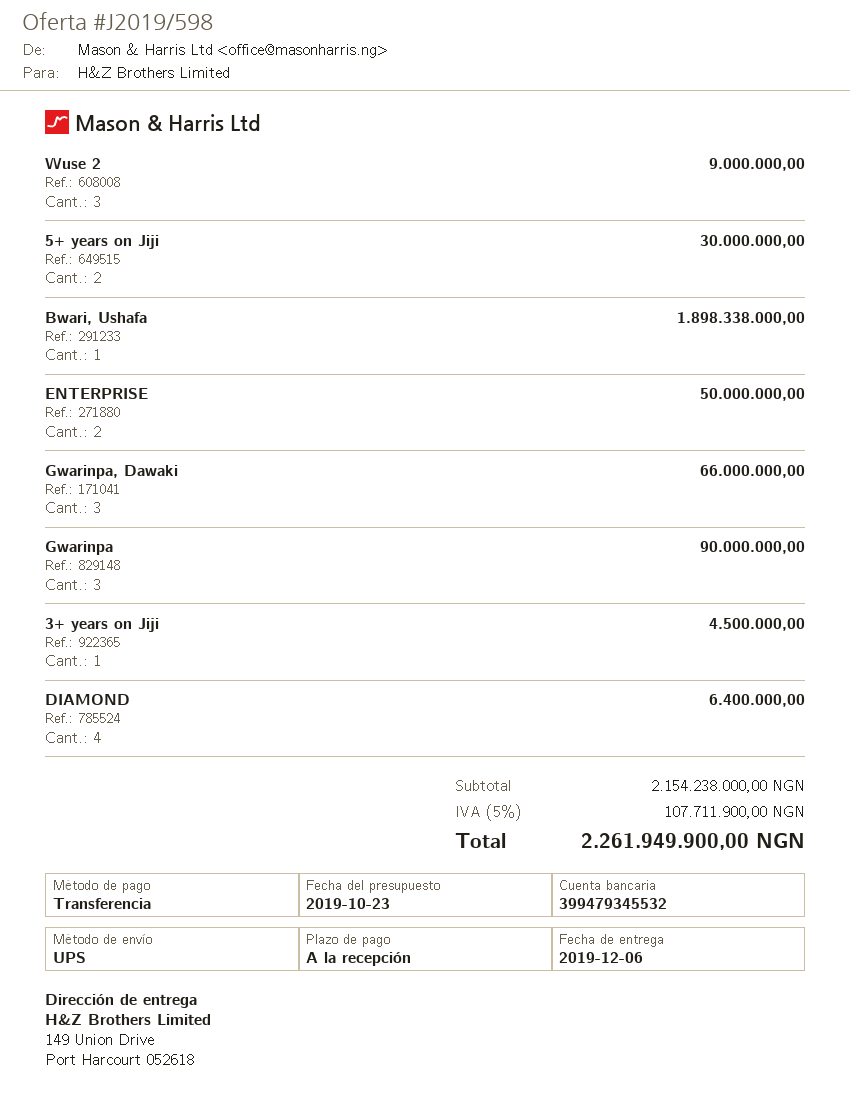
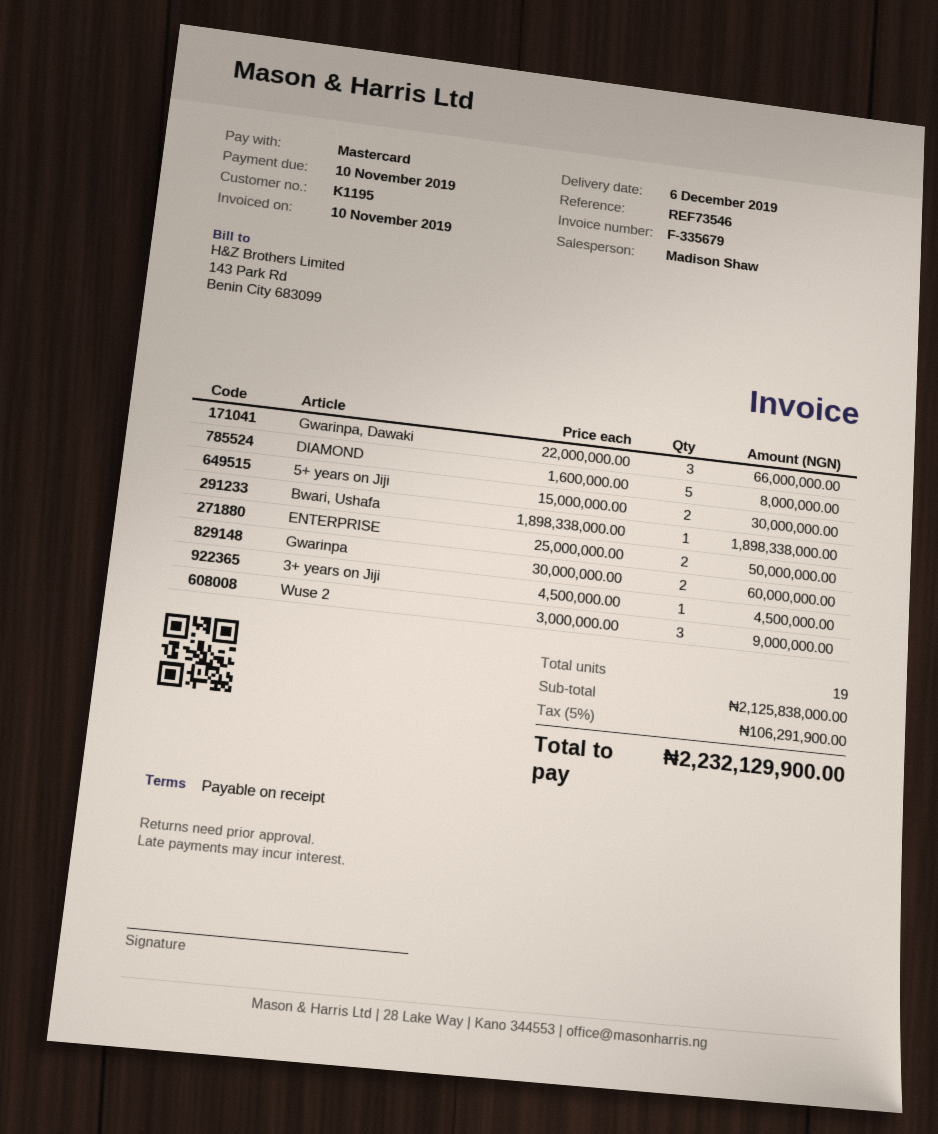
payment method: bank transfer -> Mastercard
Gwarinpa: 3 for 90000000.00 -> 2 for 60000000.00
DIAMOND: 4 for 6400000.00 -> 5 for 8000000.00
subtotal: 2154238000.00 -> 2125838000.00
tax: 5% = 107711900.00 -> 5% = 106291900.00
total: 2261949900.00 -> 2232129900.00

